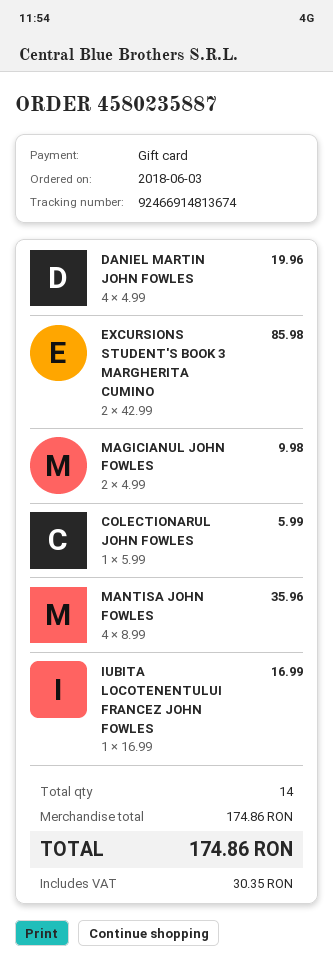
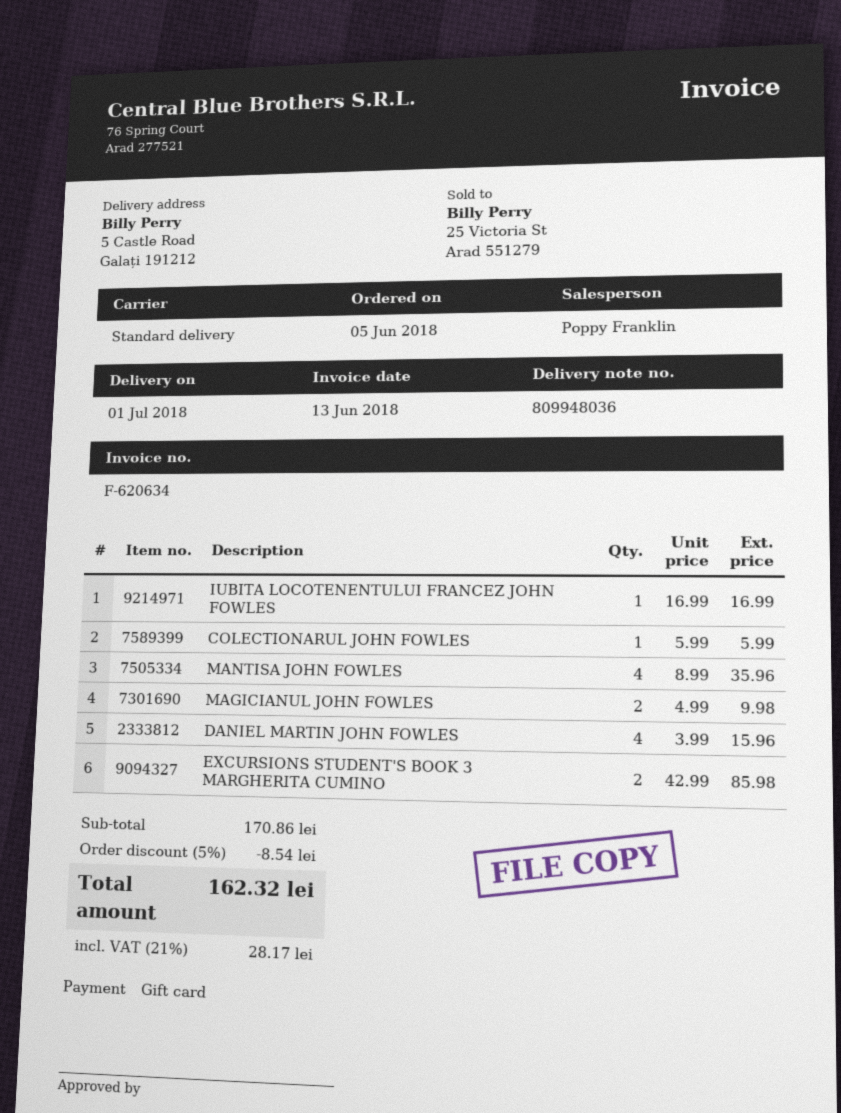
order date: 2018-06-03 -> 2018-06-05
DANIEL MARTIN JOHN FOWLES: 4 x 4.99 = 19.96 -> 4 x 3.99 = 15.96
subtotal: 174.86 -> 170.86
discount: none -> 5% = 8.54
tax: 30.35 -> 28.17
total: 174.86 -> 162.32

